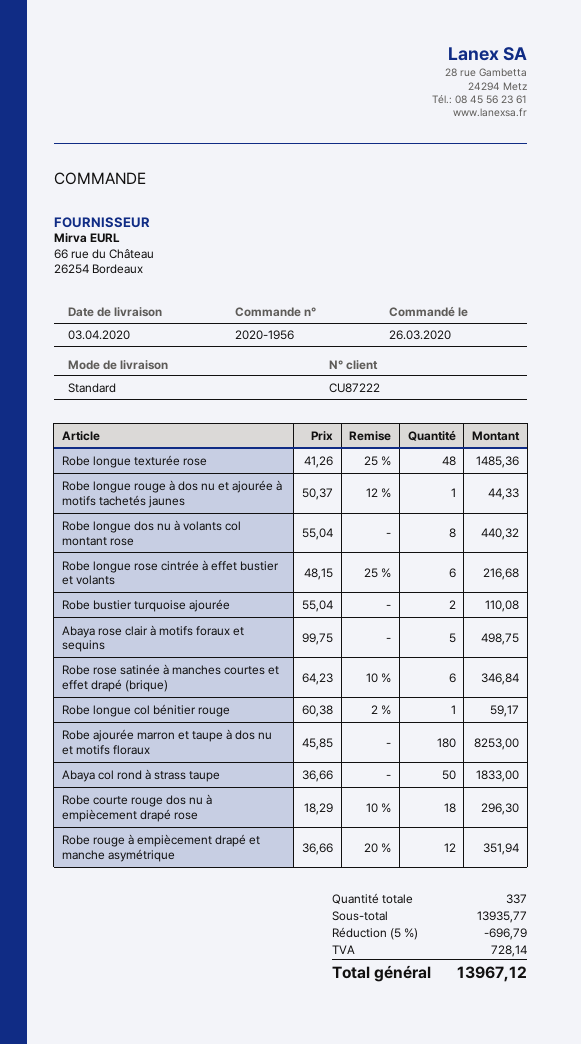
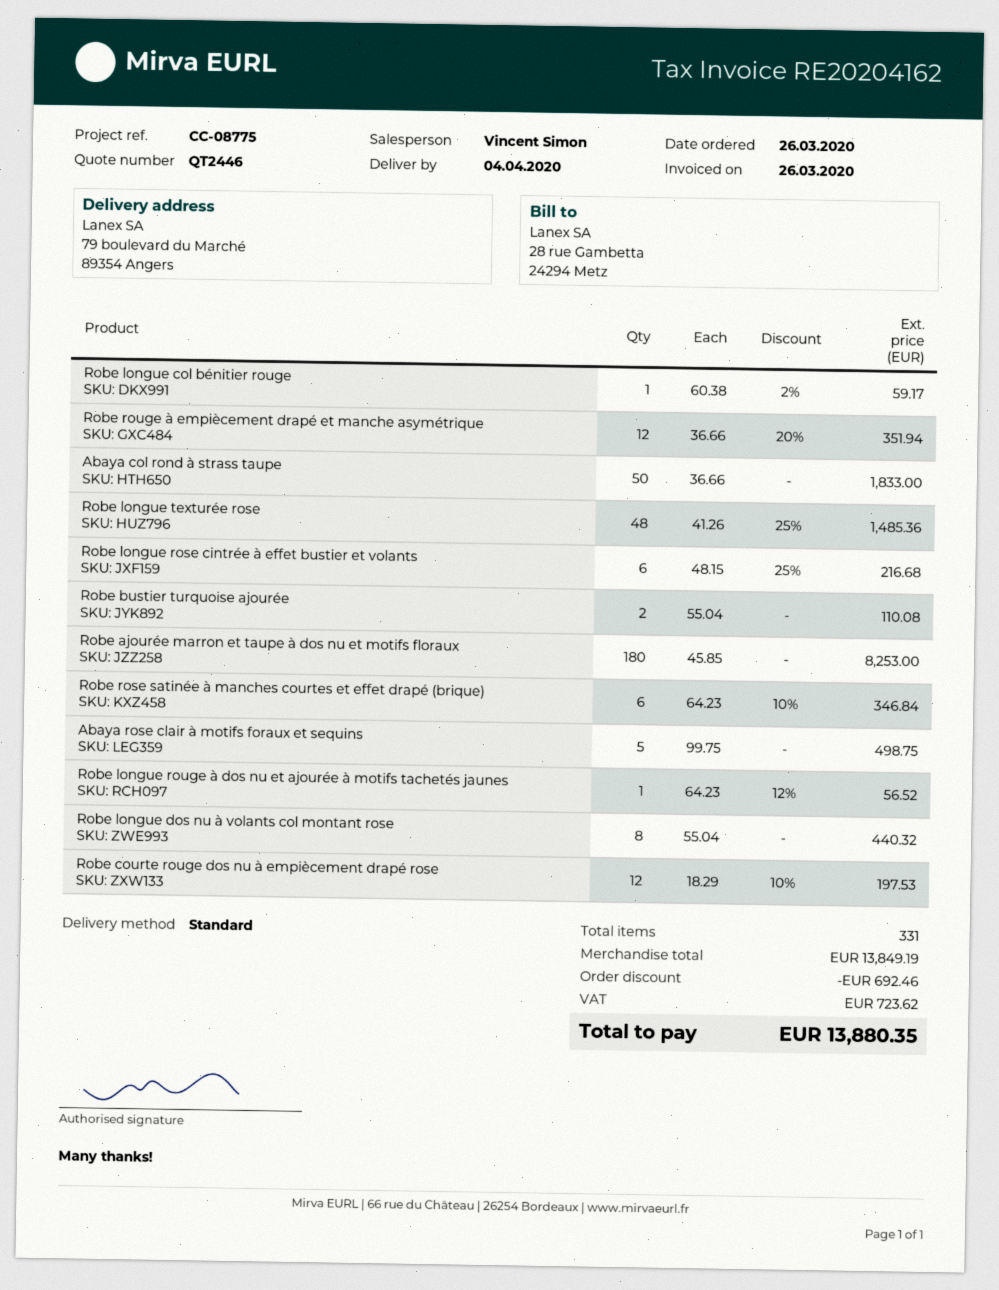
delivery date: 2020-04-03 -> 2020-04-04
Robe longue rouge à dos nu et ajourée à motifs tachetés jaunes: 1 x 50.37 - 12% = 44.33 -> 1 x 64.23 - 12% = 56.52
Robe courte rouge dos nu à empiècement drapé rose: 18 x 18.29 - 10% = 296.30 -> 12 x 18.29 - 10% = 197.53
total quantity: 337 -> 331
subtotal: 13935.77 -> 13849.19
discount: 696.79 -> 692.46
tax: 728.14 -> 723.62
total: 13967.12 -> 13880.35

